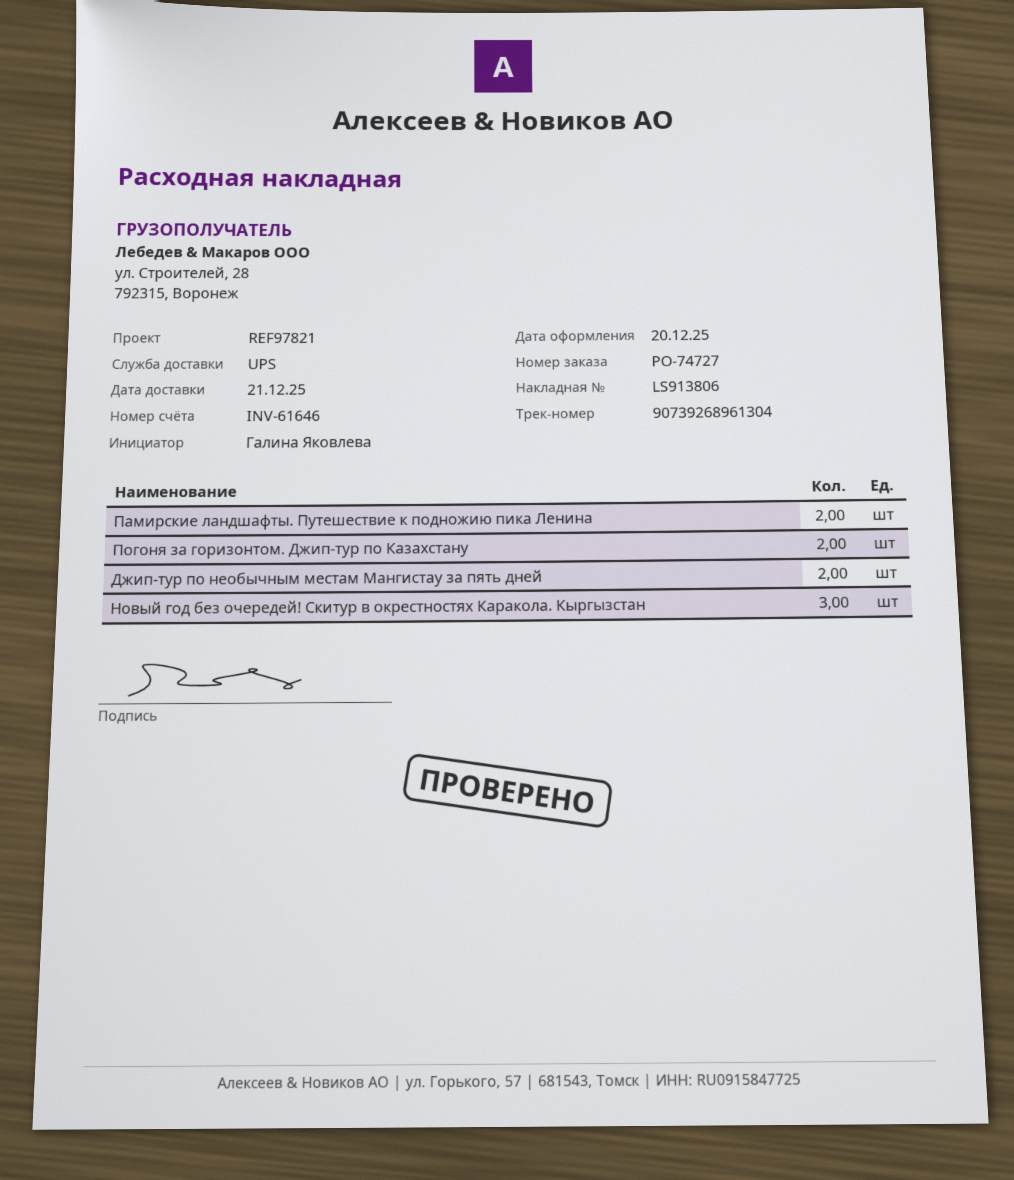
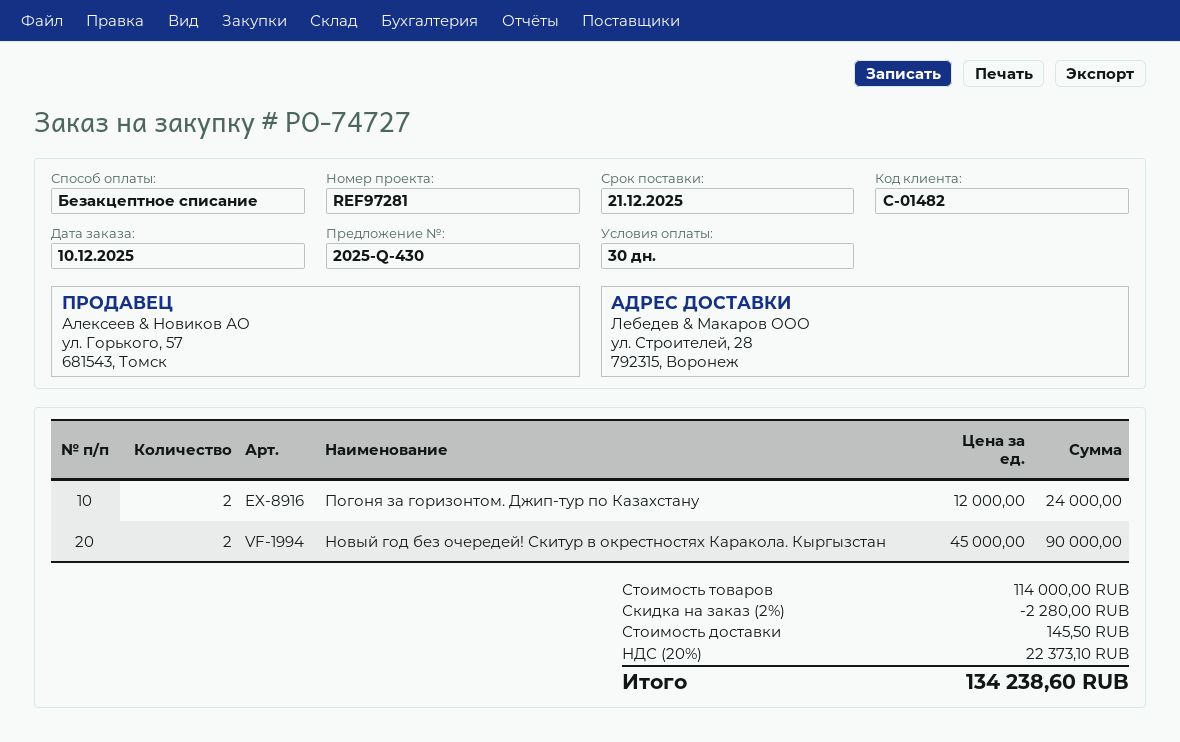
order date: 2025-12-20 -> 2025-12-10
reference: REF97821 -> REF97281
Памирские ландшафты. Путешествие к подножию пика Ленина: 2 -> none
Джип-тур по необычным местам Мангистау за пять дней: 2 -> none
Новый год без очередей! Скитур в окрестностях Каракола. Кыргызстан: 3 -> 2

